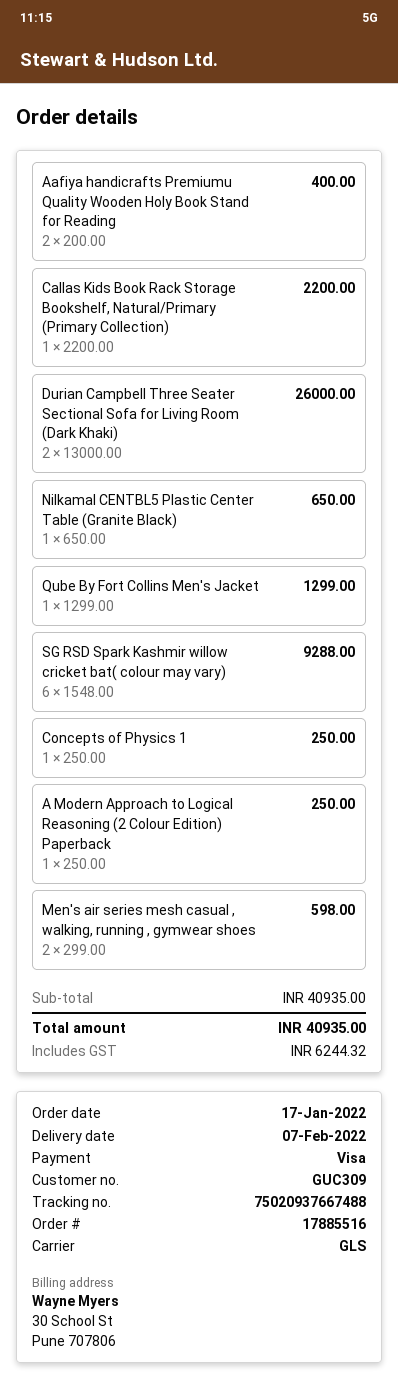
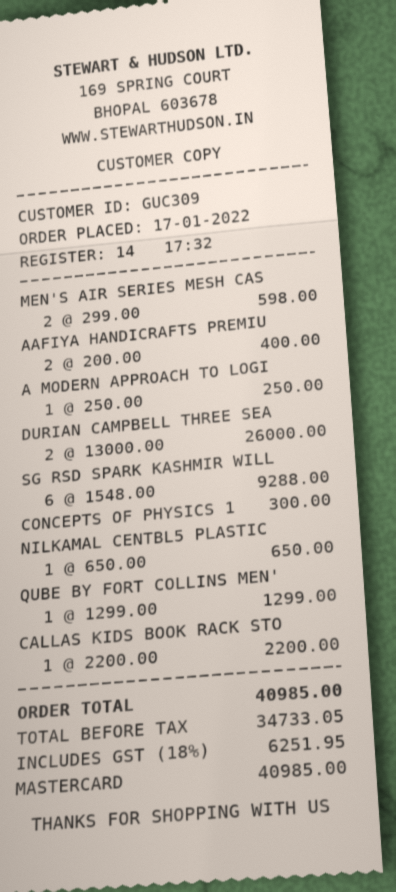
payment method: Visa -> Mastercard
Concepts of Physics 1: 1 x 250.00 = 250.00 -> 1 x 300.00 = 300.00
tax: 6244.32 -> 6251.95
total: 40935.00 -> 40985.00

